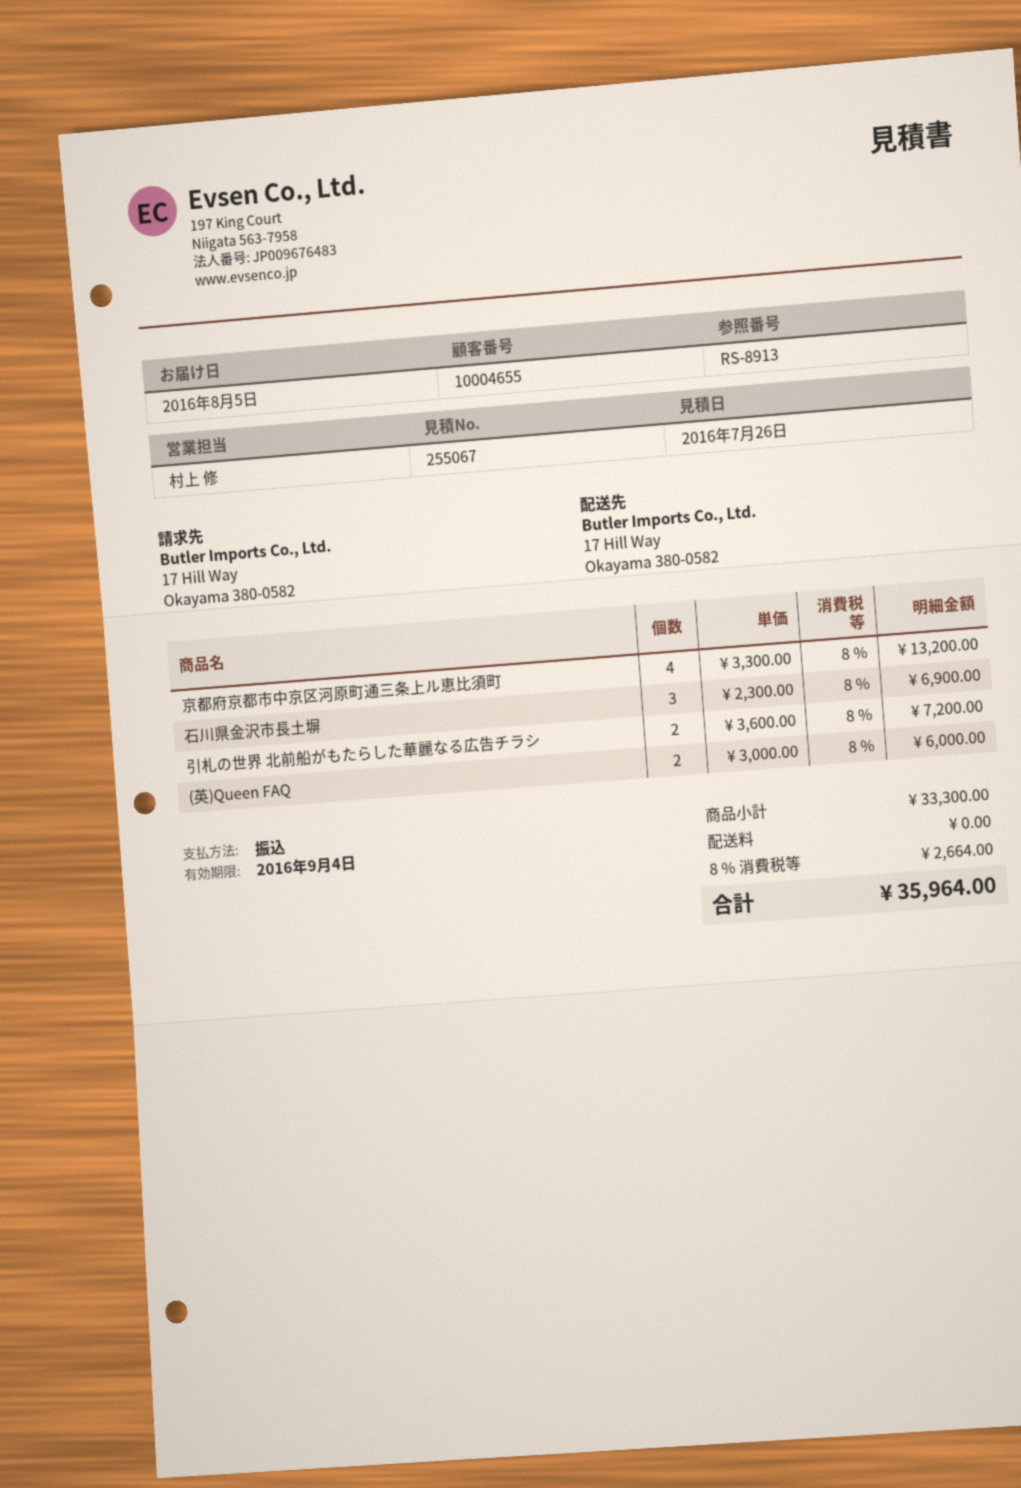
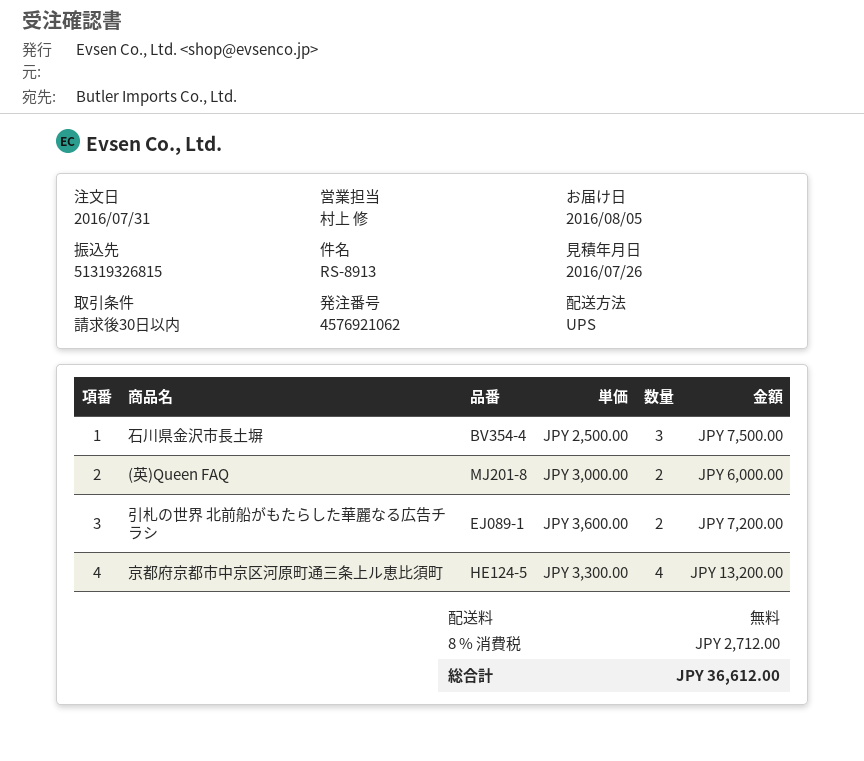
石川県金沢市長土塀: 3 x 2300.00 = 6900.00 -> 3 x 2500.00 = 7500.00
tax: 8% = 2664.00 -> 8% = 2712.00
total: 35964.00 -> 36612.00

